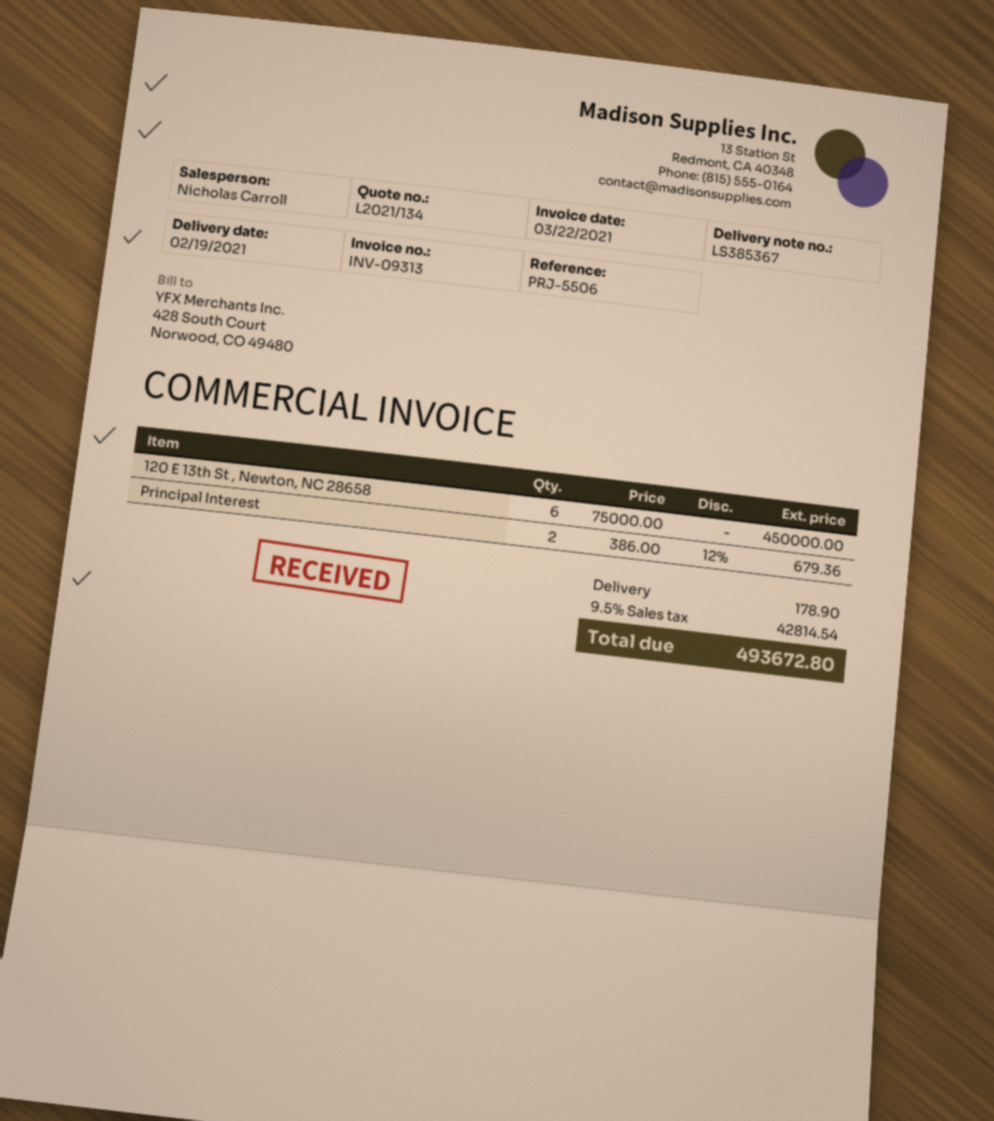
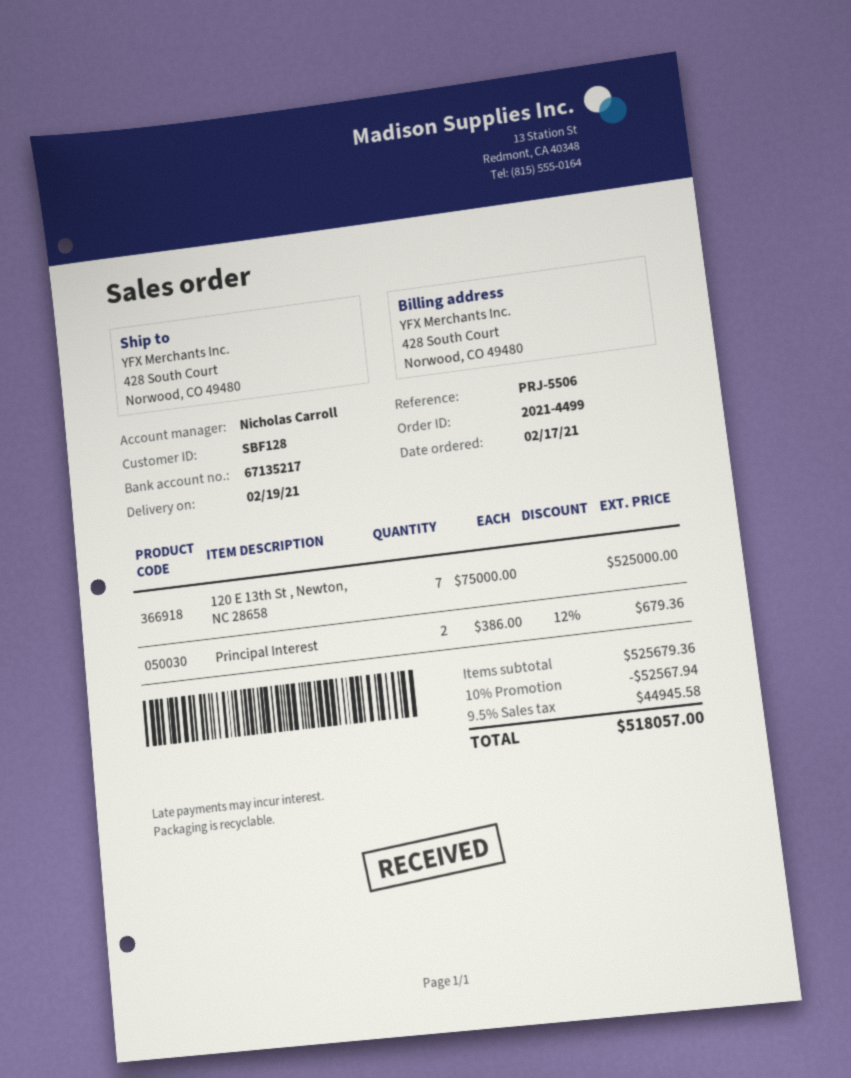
120 E 13th St , Newton, NC 28658: 6 x 75000.00 = 450000.00 -> 7 x 75000.00 = 525000.00
discount: none -> 10% = 52567.94
shipping: 178.90 -> none
tax: 9.5% = 42814.54 -> 9.5% = 44945.58
total: 493672.80 -> 518057.00

